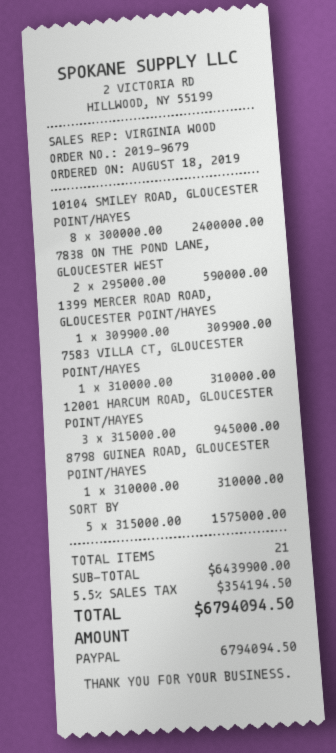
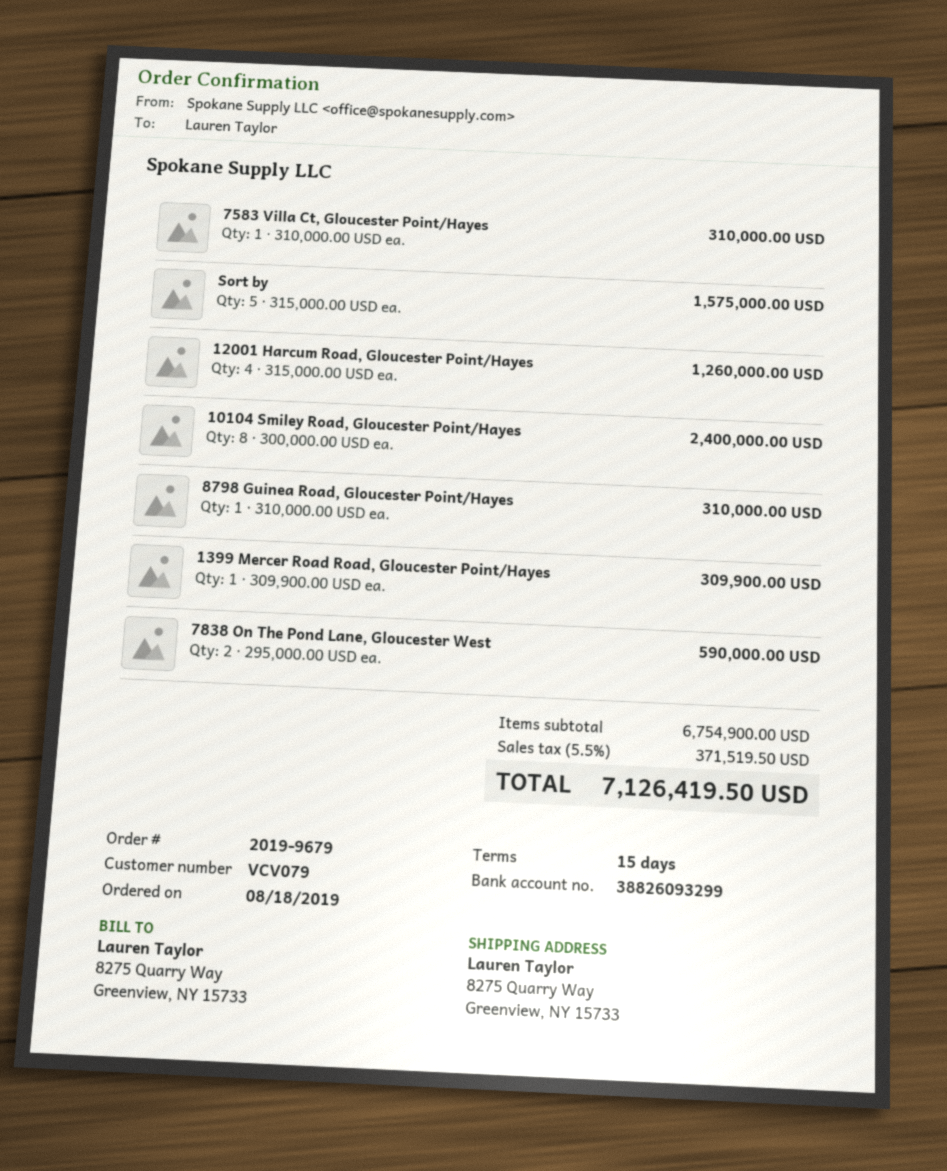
12001 HARCUM ROAD, GLOUCESTER POINT/HAYES: 3 x 315000.00 = 945000.00 -> 4 x 315000.00 = 1260000.00
subtotal: 6439900.00 -> 6754900.00
tax: 5.5% = 354194.50 -> 5.5% = 371519.50
total: 6794094.50 -> 7126419.50

